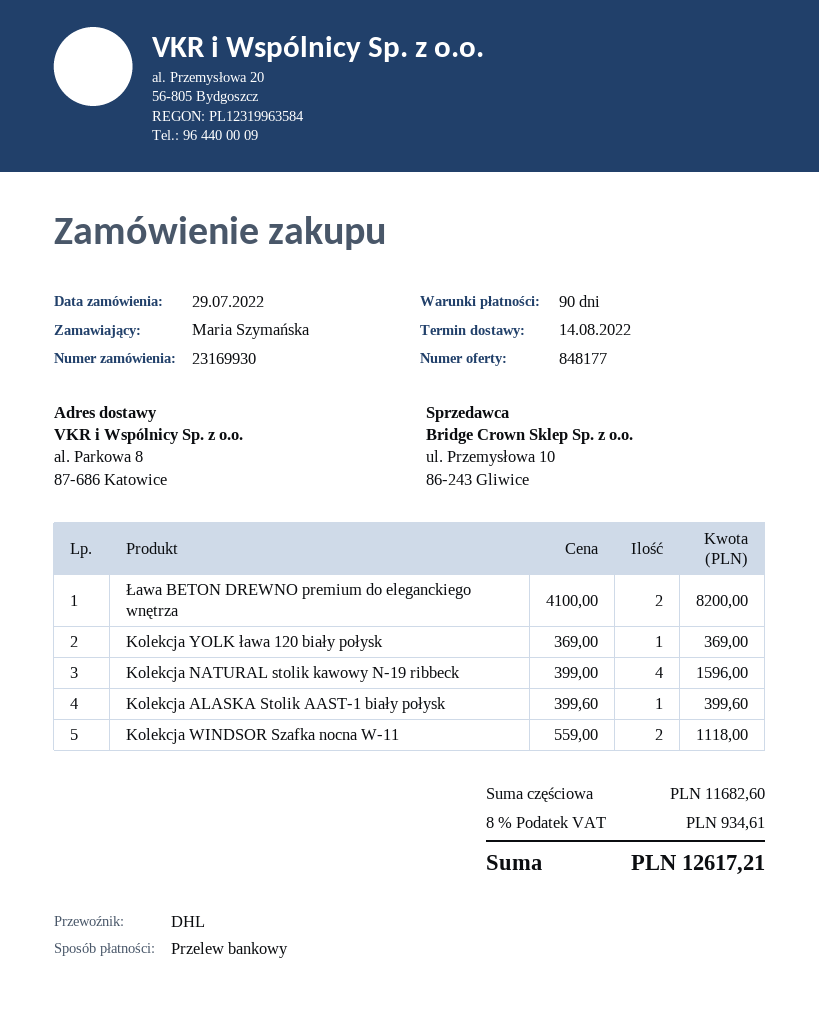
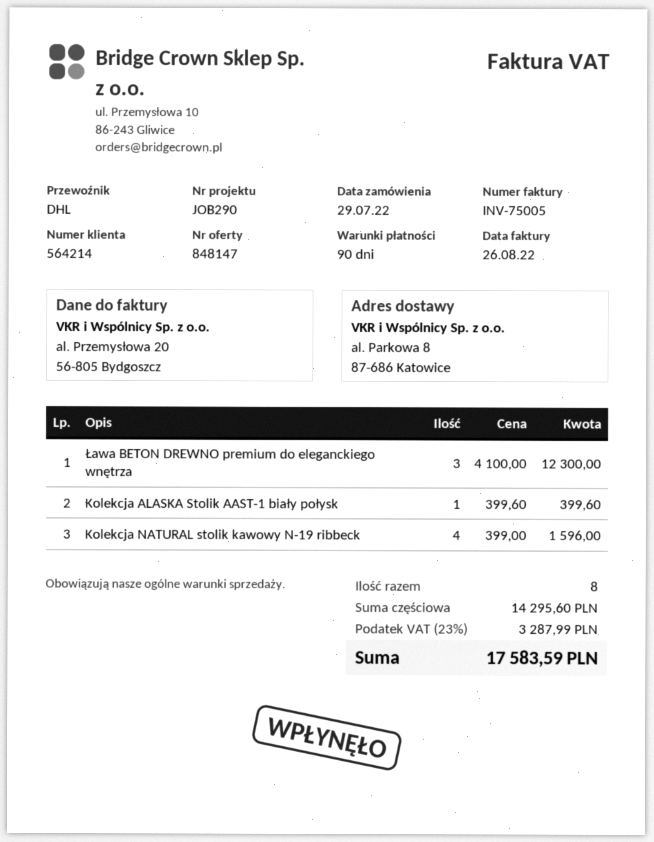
quote number: 848177 -> 848147
Ława BETON DREWNO premium do eleganckiego wnętrza: 2 x 4100.00 = 8200.00 -> 3 x 4100.00 = 12300.00
Kolekcja YOLK ława 120 biały połysk: 1 x 369.00 = 369.00 -> none
Kolekcja WINDSOR Szafka nocna W-11: 2 x 559.00 = 1118.00 -> none
subtotal: 11682.60 -> 14295.60
tax: 8% = 934.61 -> 23% = 3287.99
total: 12617.21 -> 17583.59

